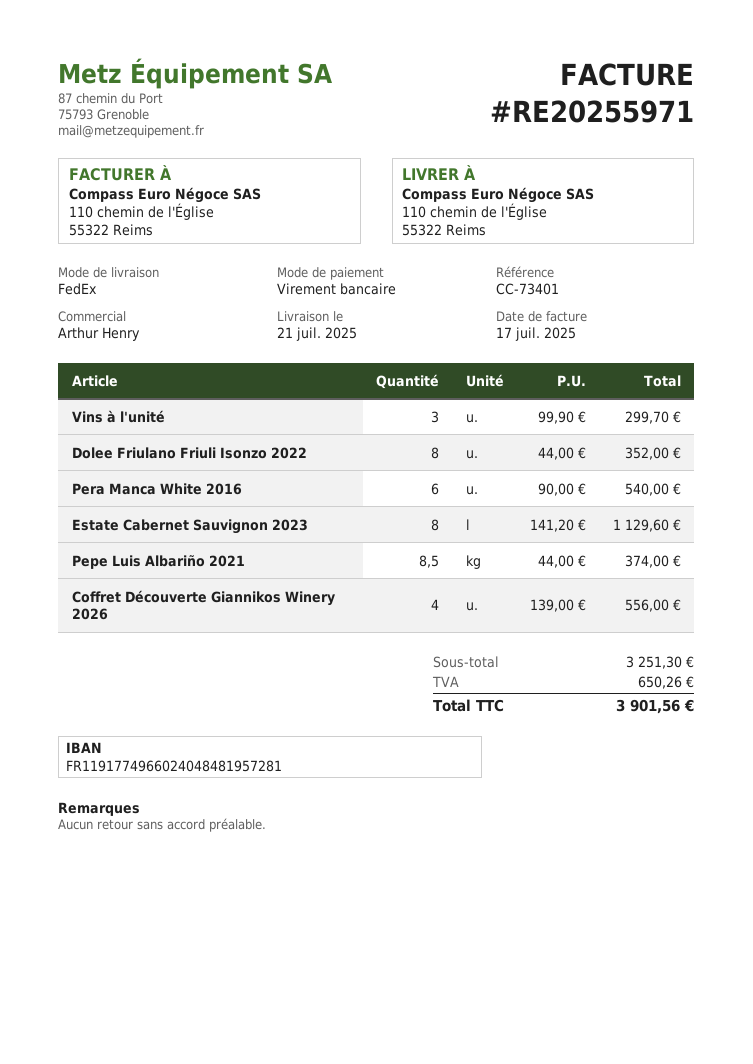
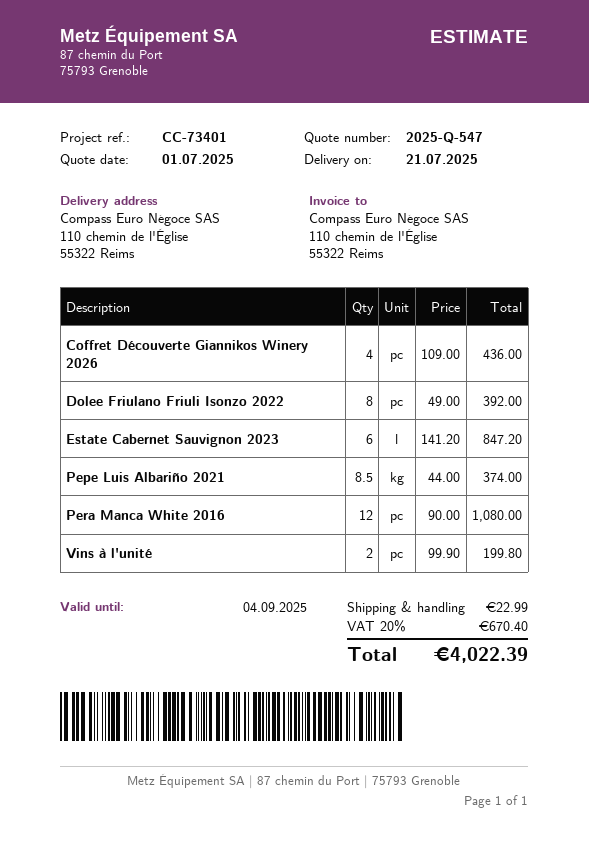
Vins à l'unité: 3 x 99.90 = 299.70 -> 2 x 99.90 = 199.80
Dolee Friulano Friuli Isonzo 2022: 8 x 44.00 = 352.00 -> 8 x 49.00 = 392.00
Pera Manca White 2016: 6 x 90.00 = 540.00 -> 12 x 90.00 = 1080.00
Estate Cabernet Sauvignon 2023: 8 x 141.20 = 1129.60 -> 6 x 141.20 = 847.20
Coffret Découverte Giannikos Winery 2026: 4 x 139.00 = 556.00 -> 4 x 109.00 = 436.00
shipping: none -> 22.99
tax: 650.26 -> 670.40
total: 3901.56 -> 4022.39

